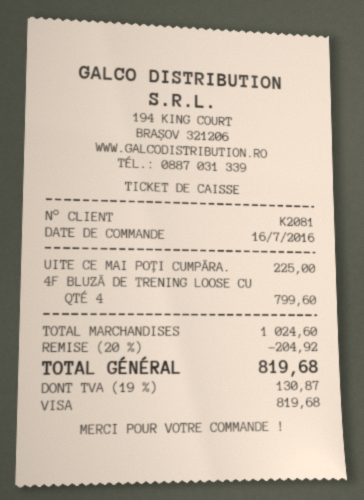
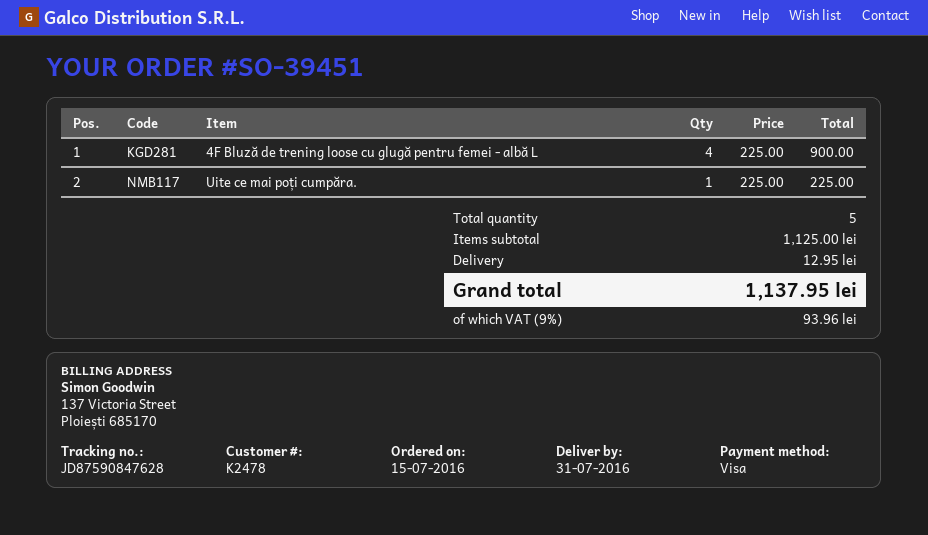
order date: 2016-07-16 -> 2016-07-15
customer number: K2081 -> K2478
4F BLUZĂ DE TRENING LOOSE CU: 4 for 799.60 -> 4 for 900.00
subtotal: 1024.60 -> 1125.00
discount: 20% = 204.92 -> none
shipping: none -> 12.95
tax: 19% = 130.87 -> 9% = 93.96
total: 819.68 -> 1137.95

